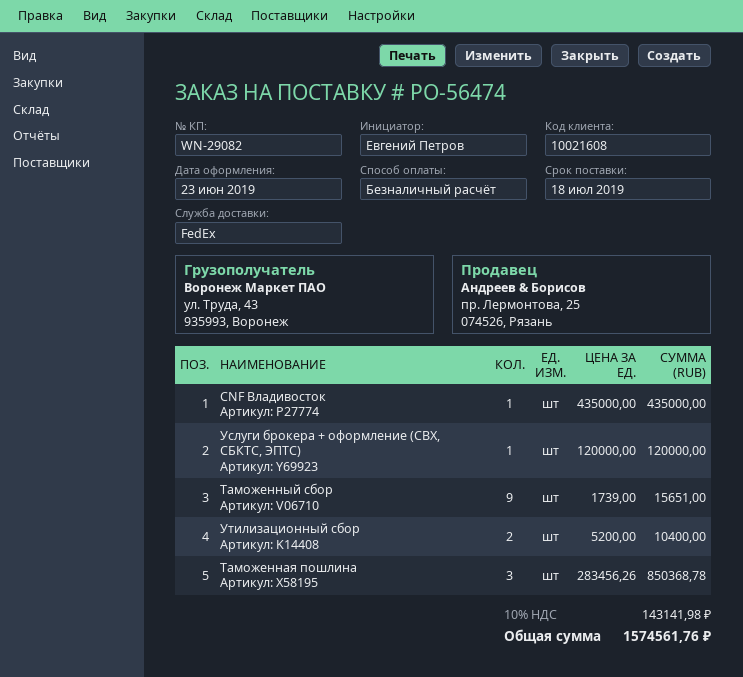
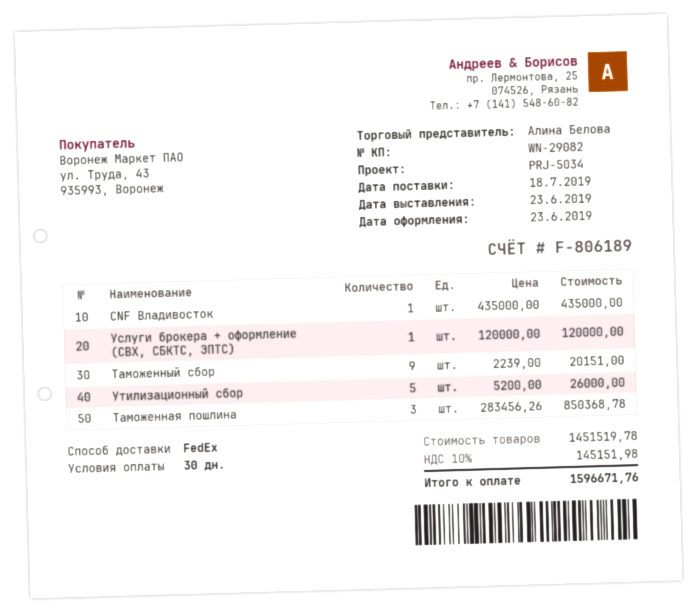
Таможенный сбор: 9 x 1739.00 = 15651.00 -> 9 x 2239.00 = 20151.00
Утилизационный сбор: 2 x 5200.00 = 10400.00 -> 5 x 5200.00 = 26000.00
tax: 10% = 143141.98 -> 10% = 145151.98
total: 1574561.76 -> 1596671.76

